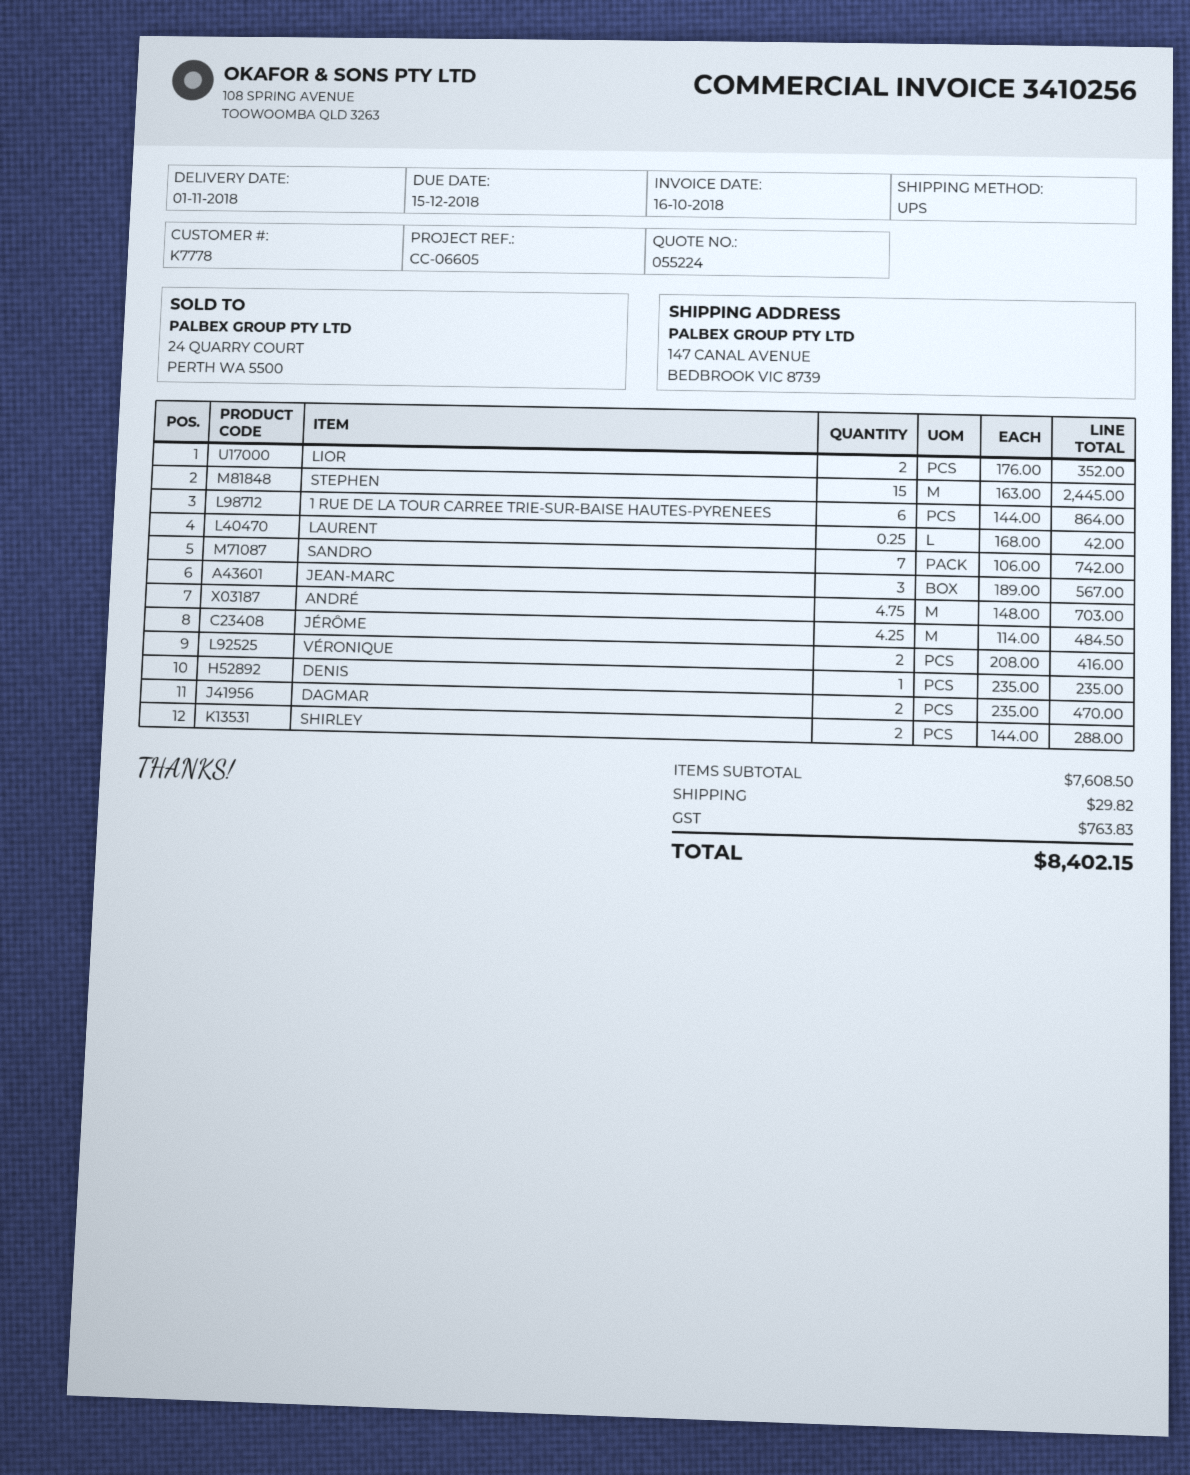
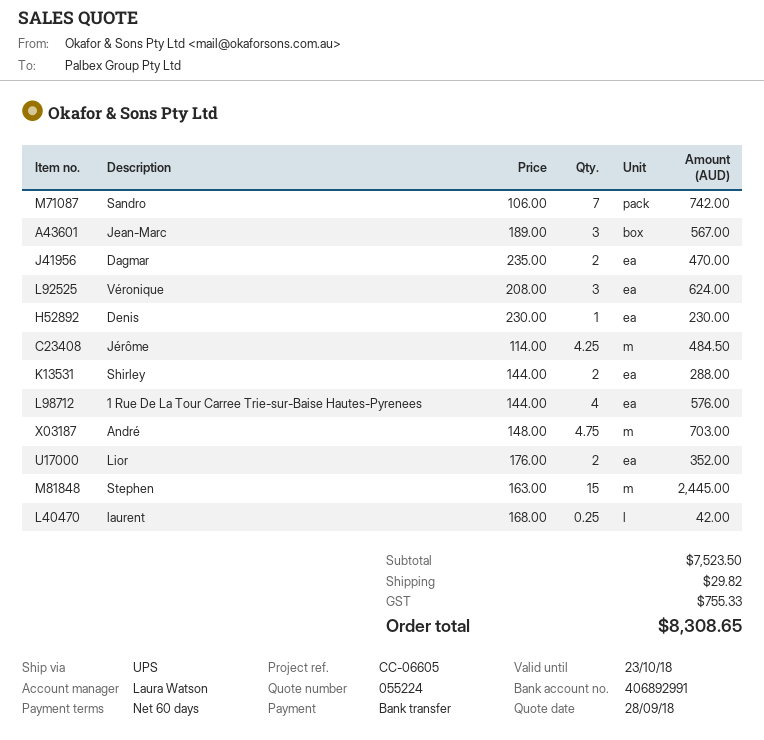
1 RUE DE LA TOUR CARREE TRIE-SUR-BAISE HAUTES-PYRENEES: 6 x 144.00 = 864.00 -> 4 x 144.00 = 576.00
VÉRONIQUE: 2 x 208.00 = 416.00 -> 3 x 208.00 = 624.00
DENIS: 1 x 235.00 = 235.00 -> 1 x 230.00 = 230.00
subtotal: 7608.50 -> 7523.50
tax: 763.83 -> 755.33
total: 8402.15 -> 8308.65

